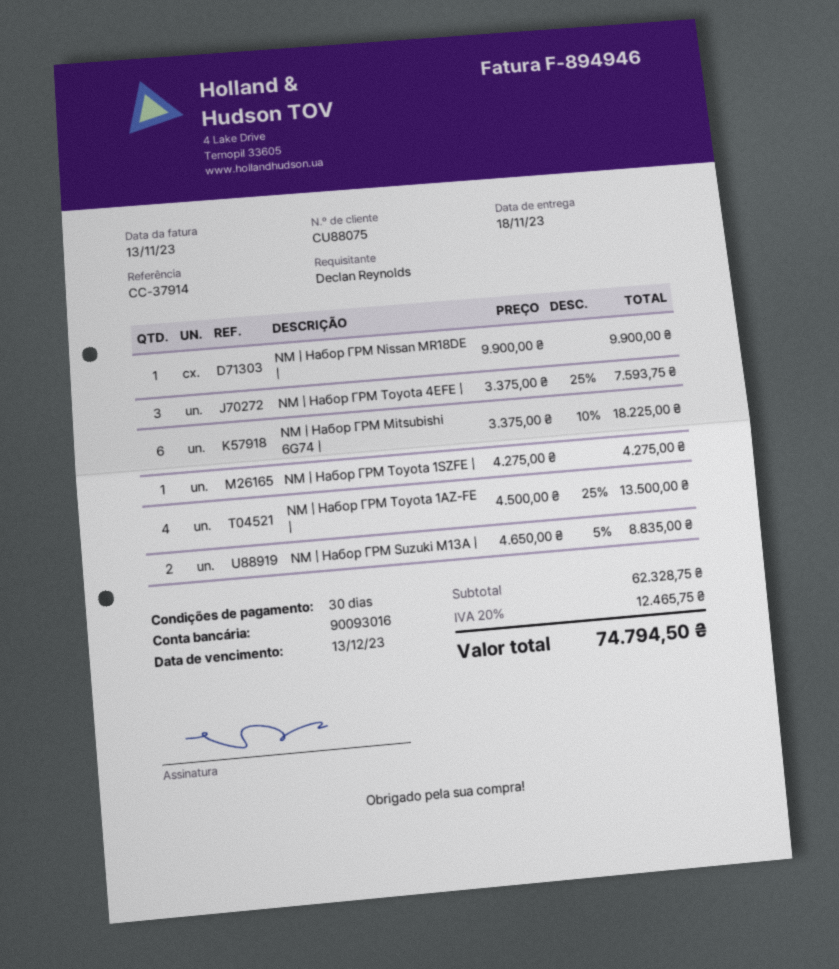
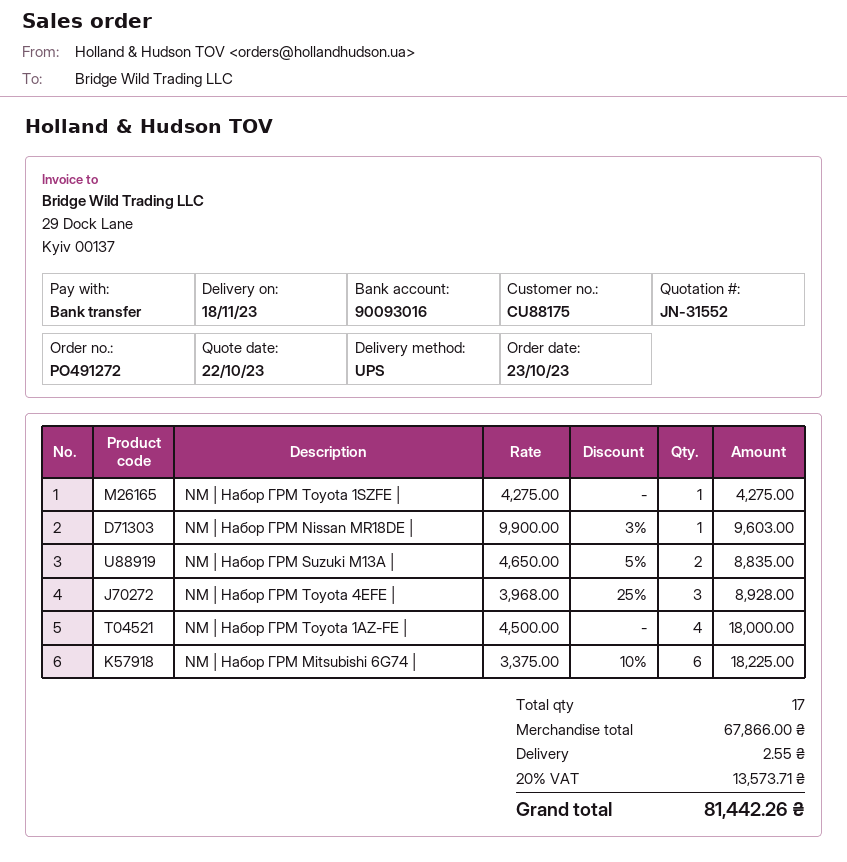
customer number: CU88075 -> CU88175
NM | Набор ГРМ Nissan MR18DE |: 1 x 9900.00 = 9900.00 -> 1 x 9900.00 - 3% = 9603.00
NM | Набор ГРМ Toyota 4EFE |: 3 x 3375.00 - 25% = 7593.75 -> 3 x 3968.00 - 25% = 8928.00
NM | Набор ГРМ Toyota 1AZ-FE |: 4 x 4500.00 - 25% = 13500.00 -> 4 x 4500.00 = 18000.00
subtotal: 62328.75 -> 67866.00
shipping: none -> 2.55
tax: 20% = 12465.75 -> 20% = 13573.71
total: 74794.50 -> 81442.26

